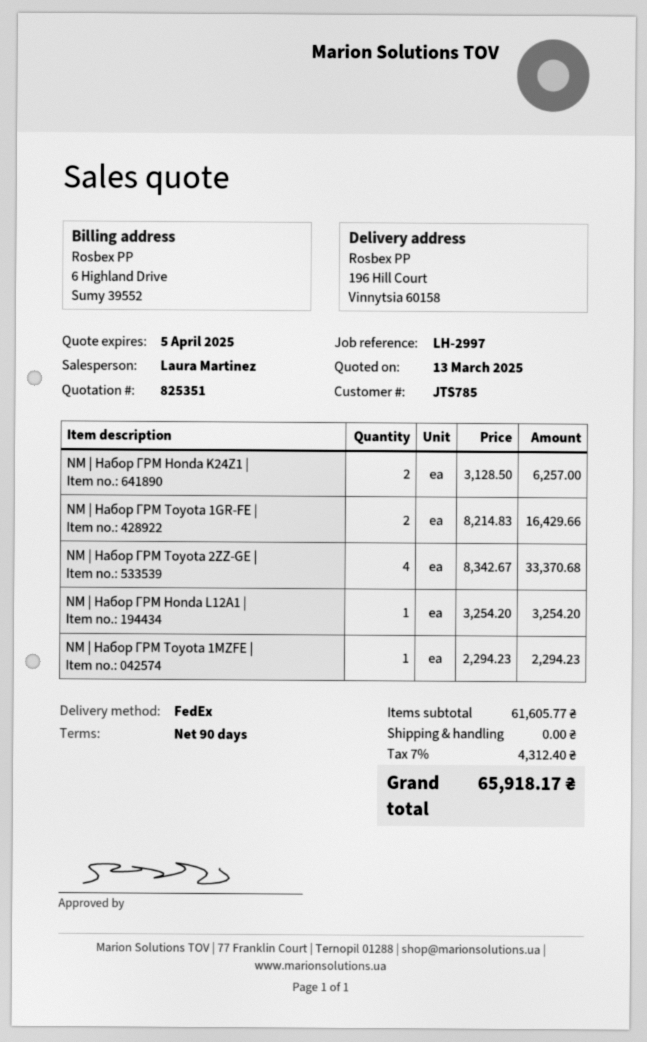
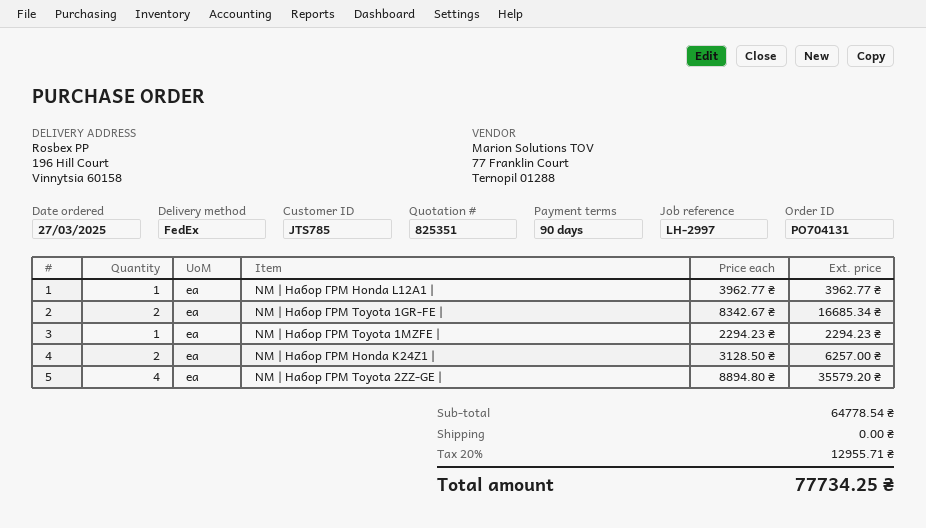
NM | Набор ГРМ Toyota 1GR-FE |: 2 x 8214.83 = 16429.66 -> 2 x 8342.67 = 16685.34
NM | Набор ГРМ Toyota 2ZZ-GE |: 4 x 8342.67 = 33370.68 -> 4 x 8894.80 = 35579.20
NM | Набор ГРМ Honda L12A1 |: 1 x 3254.20 = 3254.20 -> 1 x 3962.77 = 3962.77
subtotal: 61605.77 -> 64778.54
tax: 7% = 4312.40 -> 20% = 12955.71
total: 65918.17 -> 77734.25

